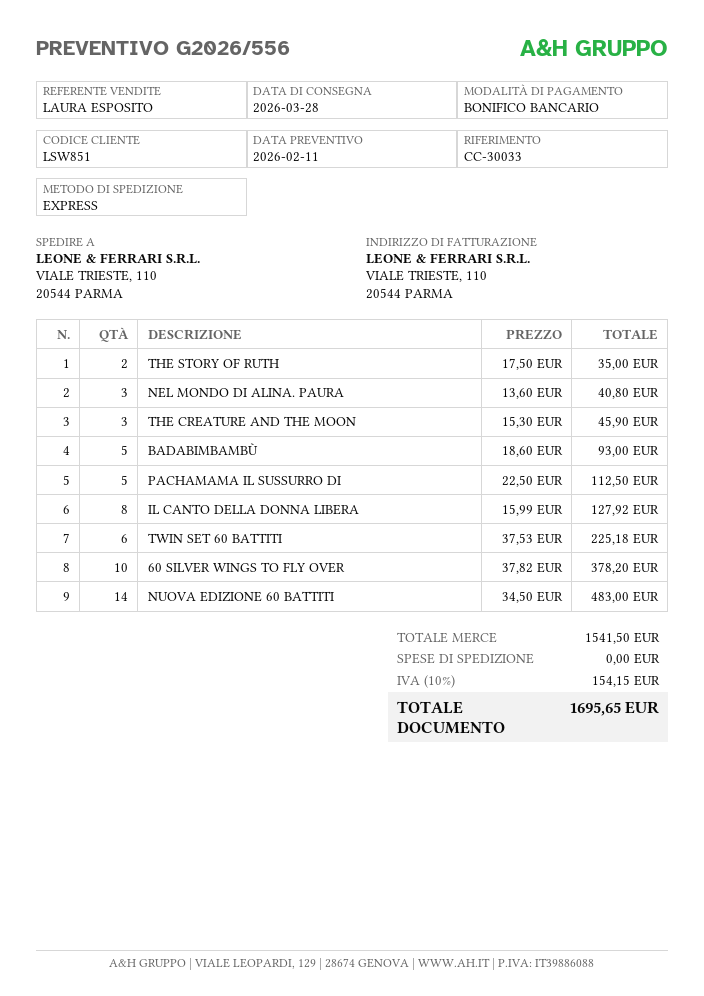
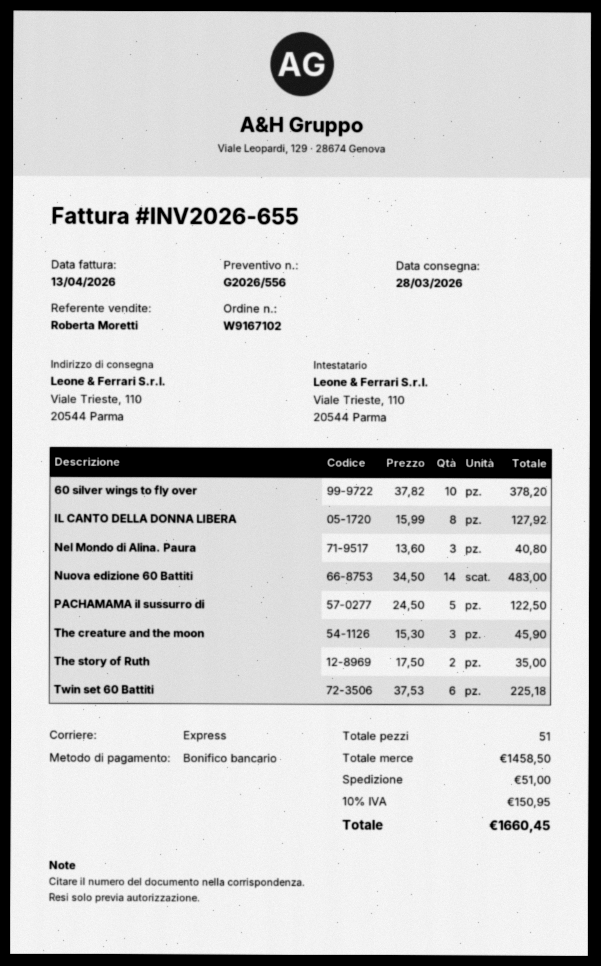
sales rep: LAURA ESPOSITO -> Roberta Moretti
BADABIMBAMBÙ: 5 x 18.60 = 93.00 -> none
PACHAMAMA IL SUSSURRO DI: 5 x 22.50 = 112.50 -> 5 x 24.50 = 122.50
subtotal: 1541.50 -> 1458.50
shipping: 0.00 -> 51.00
tax: 10% = 154.15 -> 10% = 150.95
total: 1695.65 -> 1660.45

